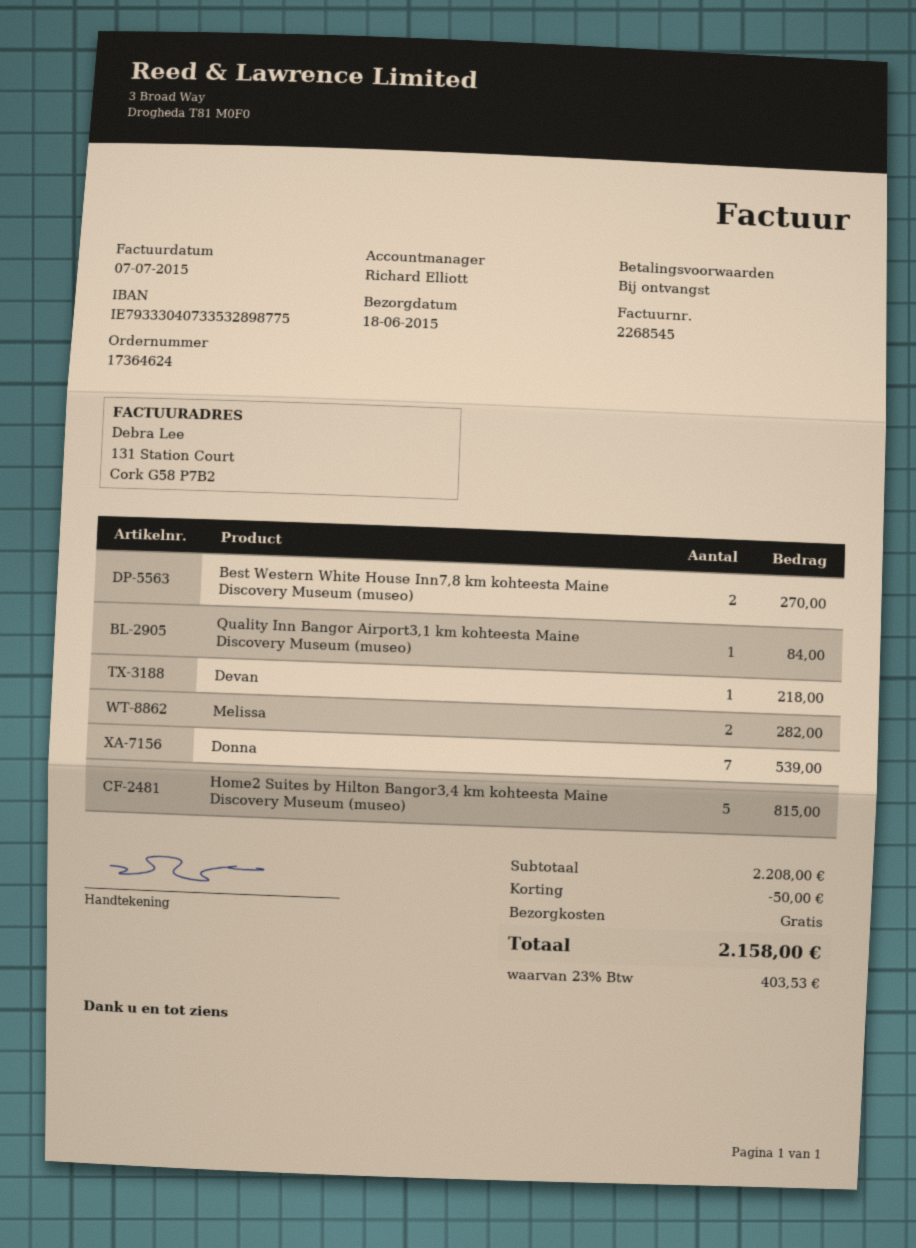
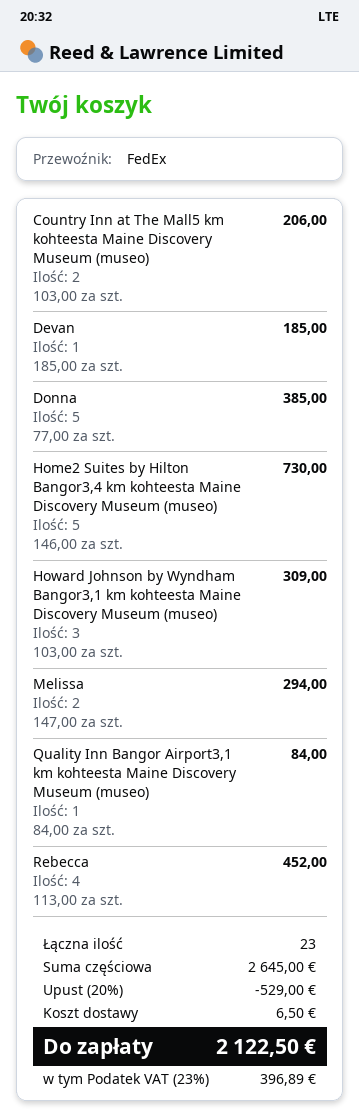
Best Western White House Inn7,8 km kohteesta Maine Discovery Museum (museo): 2 for 270.00 -> none
Devan: 1 for 218.00 -> 1 for 185.00
Melissa: 2 for 282.00 -> 2 for 294.00
Donna: 7 for 539.00 -> 5 for 385.00
Home2 Suites by Hilton Bangor3,4 km kohteesta Maine Discovery Museum (museo): 5 for 815.00 -> 5 for 730.00
Country Inn at The Mall5 km kohteesta Maine Discovery Museum (museo): none -> 2 for 206.00
Howard Johnson by Wyndham Bangor3,1 km kohteesta Maine Discovery Museum (museo): none -> 3 for 309.00
Rebecca: none -> 4 for 452.00
subtotal: 2208.00 -> 2645.00
discount: 50.00 -> 529.00
shipping: 0.00 -> 6.50
tax: 23% = 403.53 -> 23% = 396.89
total: 2158.00 -> 2122.50

